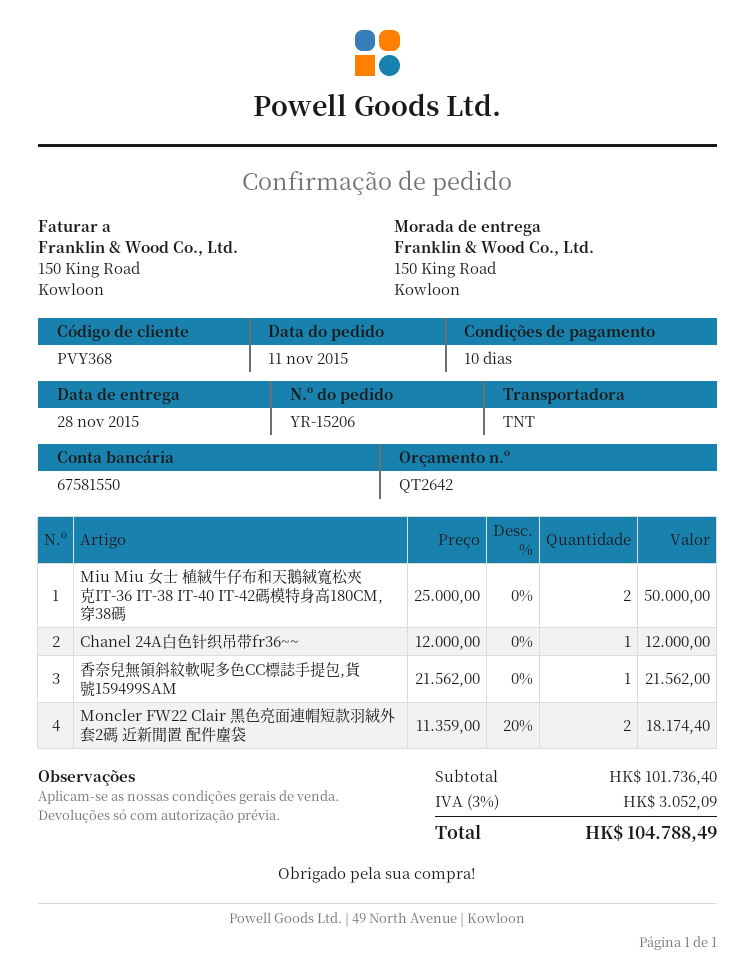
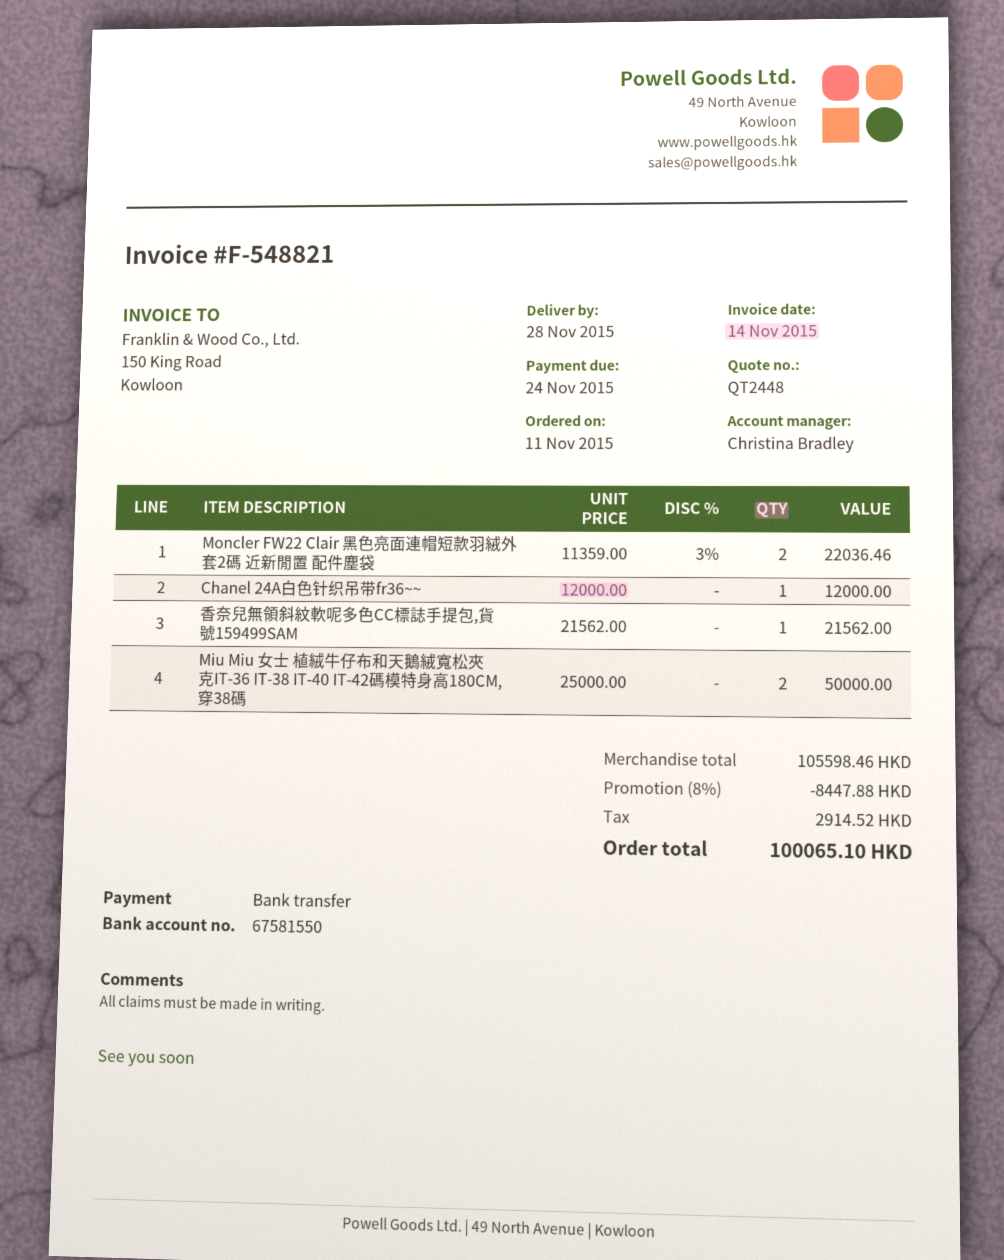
quote number: QT2642 -> QT2448
Moncler FW22 Clair 黑色亮面連帽短款羽絨外套2碼 近新閒置 配件塵袋: 2 x 11359.00 - 20% = 18174.40 -> 2 x 11359.00 - 3% = 22036.46
subtotal: 101736.40 -> 105598.46
discount: none -> 8% = 8447.88
tax: 3052.09 -> 2914.52
total: 104788.49 -> 100065.10

